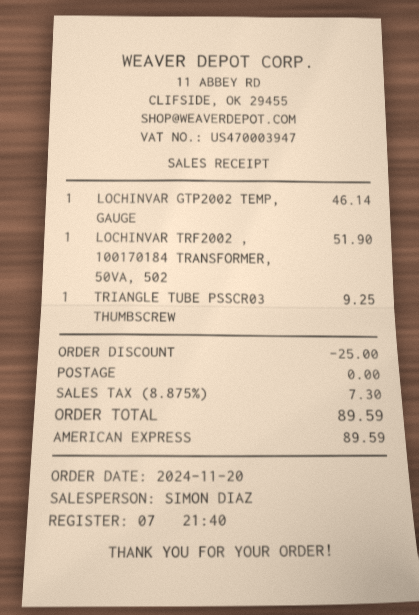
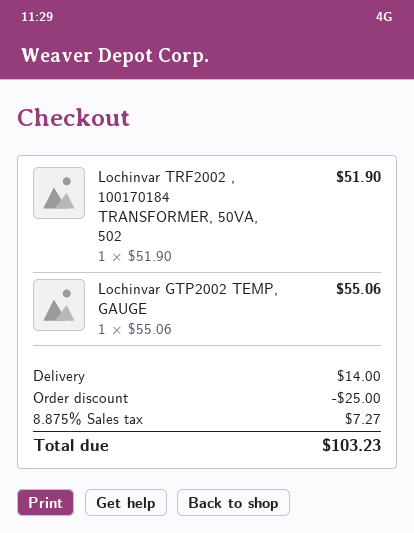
LOCHINVAR GTP2002 TEMP, GAUGE: 1 x 46.14 = 46.14 -> 1 x 55.06 = 55.06
TRIANGLE TUBE PSSCR03 THUMBSCREW: 1 x 9.25 = 9.25 -> none
shipping: 0.00 -> 14.00
tax: 8.875% = 7.30 -> 8.875% = 7.27
total: 89.59 -> 103.23

